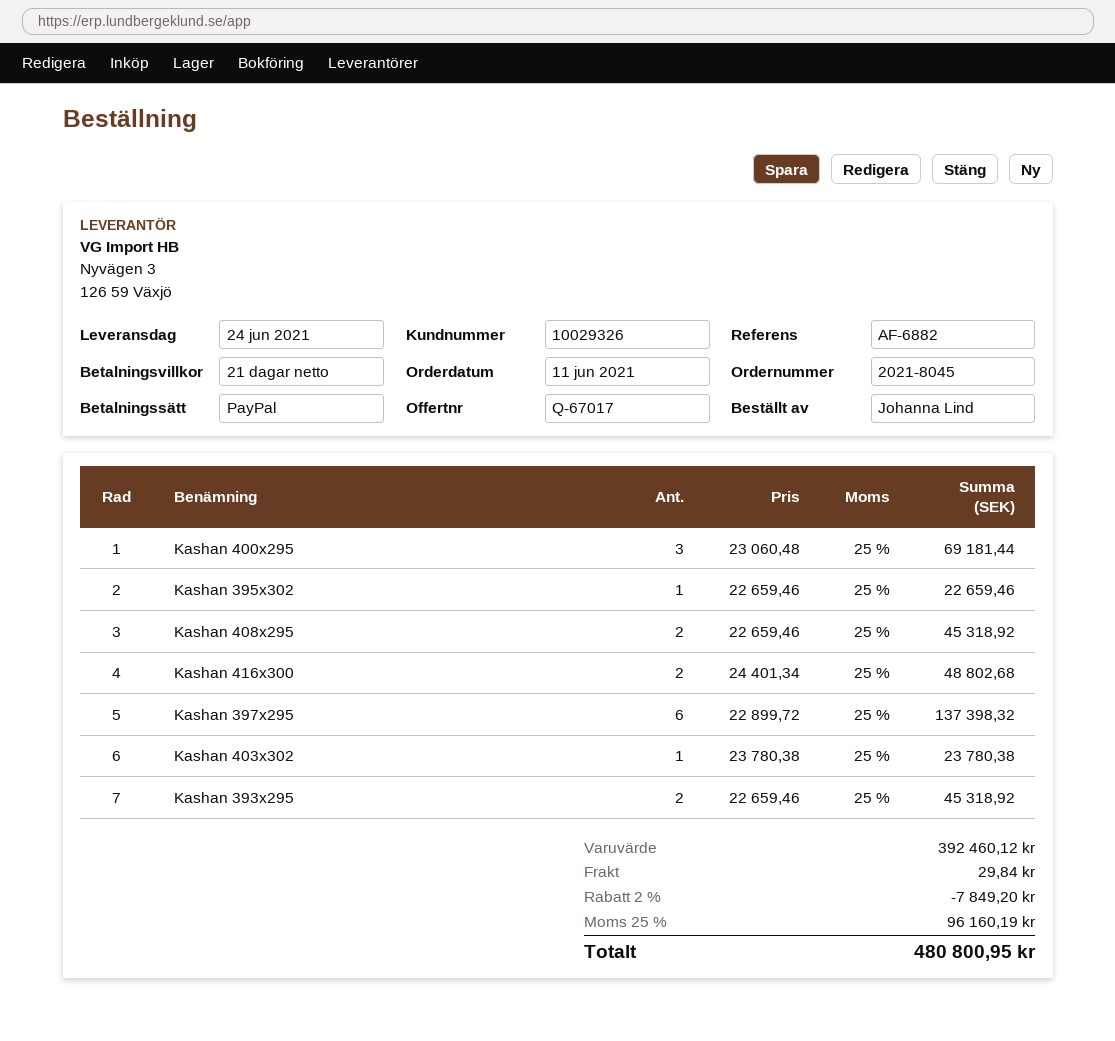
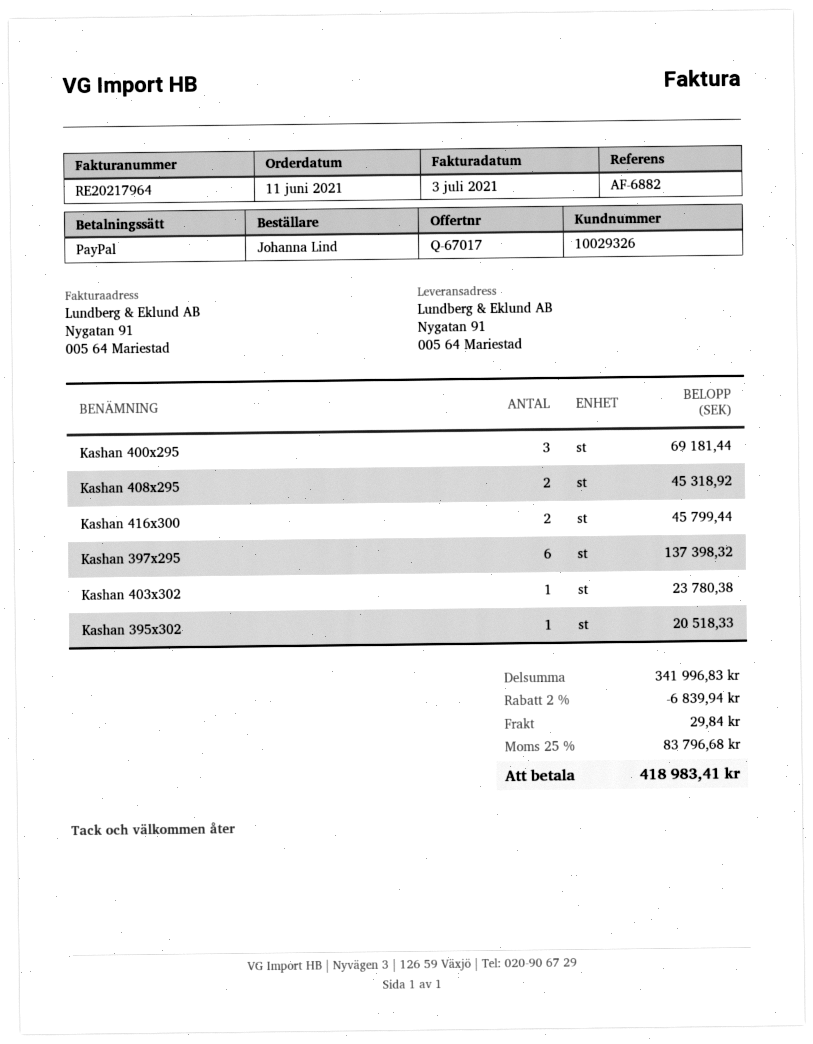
Kashan 395x302: 1 for 22659.46 -> 1 for 20518.33
Kashan 416x300: 2 for 48802.68 -> 2 for 45799.44
Kashan 393x295: 2 for 45318.92 -> none
subtotal: 392460.12 -> 341996.83
discount: 2% = 7849.20 -> 2% = 6839.94
tax: 25% = 96160.19 -> 25% = 83796.68
total: 480800.95 -> 418983.41

